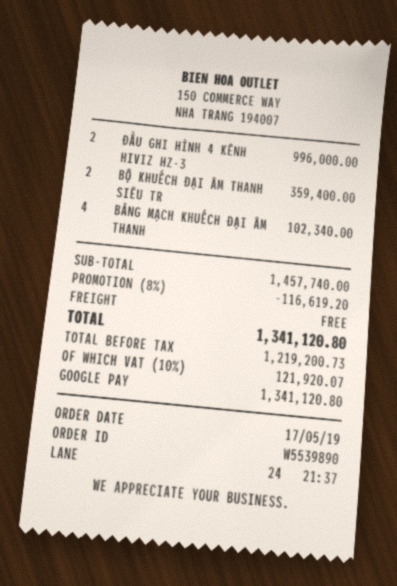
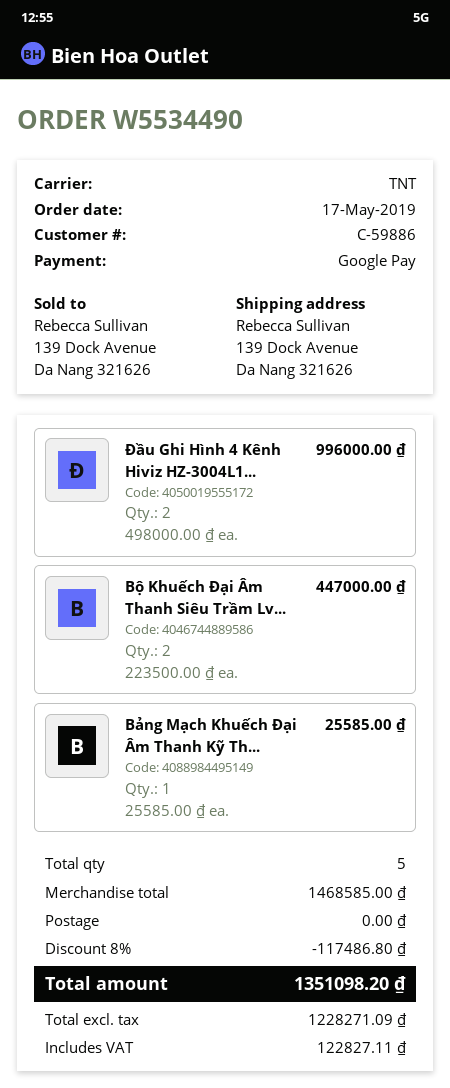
order number: W5539890 -> W5534490
BỘ KHUẾCH ĐẠI ÂM THANH SIÊU TR: 2 for 359400.00 -> 2 for 447000.00
BẢNG MẠCH KHUẾCH ĐẠI ÂM THANH: 4 for 102340.00 -> 1 for 25585.00
subtotal: 1457740.00 -> 1468585.00
discount: 8% = 116619.20 -> 8% = 117486.80
net: 1219200.73 -> 1228271.09
tax: 121920.07 -> 122827.11
total: 1341120.80 -> 1351098.20

